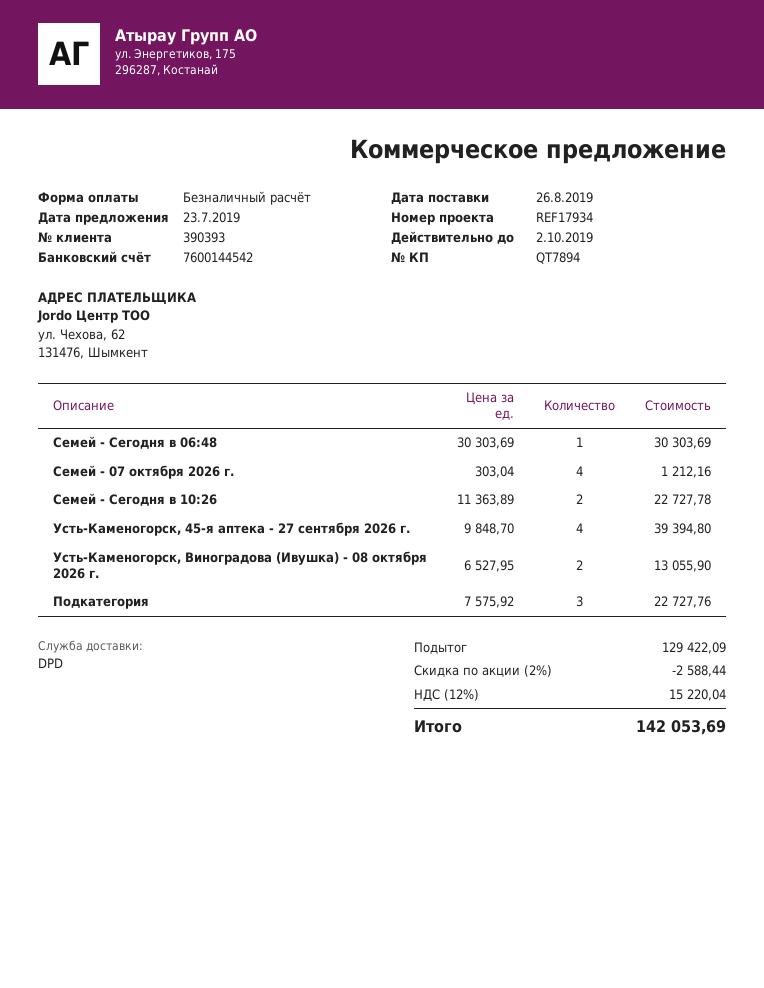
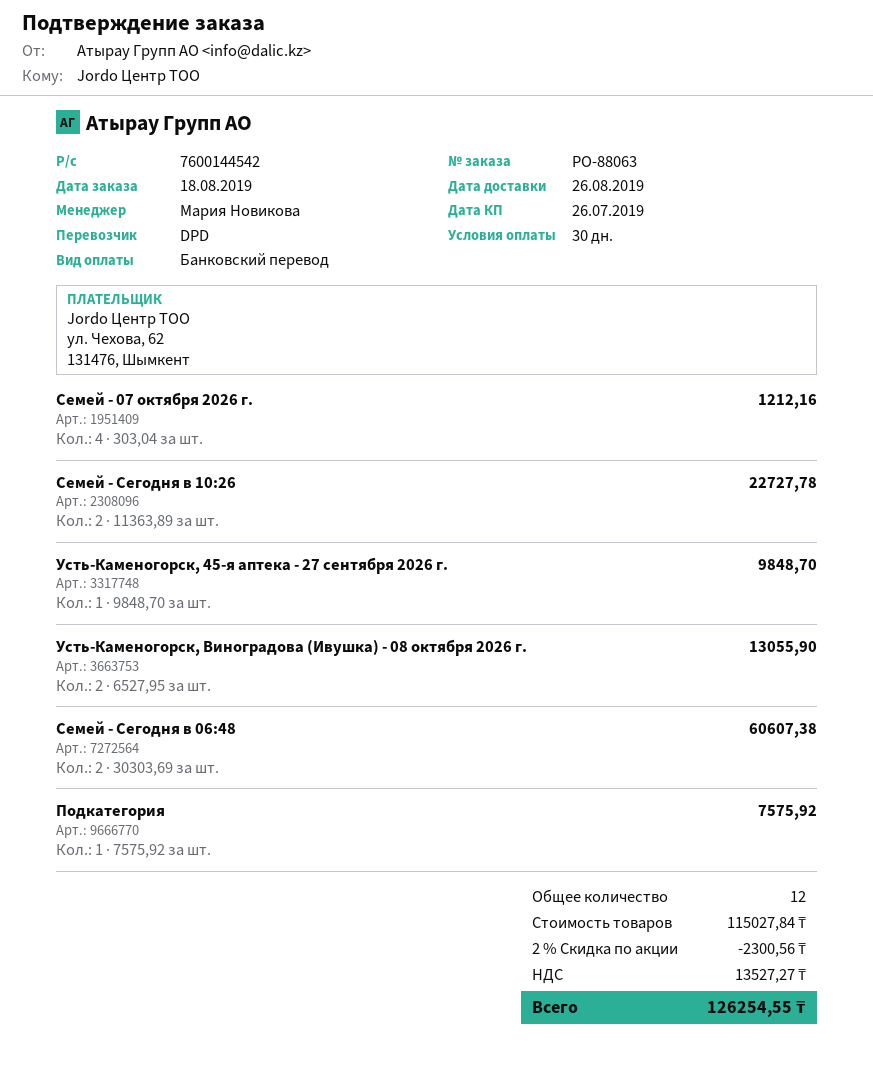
quote date: 2019-07-23 -> 2019-07-26
Семей - Сегодня в 06:48: 1 x 30303.69 = 30303.69 -> 2 x 30303.69 = 60607.38
Усть-Каменогорск, 45-я аптека - 27 сентября 2026 г.: 4 x 9848.70 = 39394.80 -> 1 x 9848.70 = 9848.70
Подкатегория: 3 x 7575.92 = 22727.76 -> 1 x 7575.92 = 7575.92
subtotal: 129422.09 -> 115027.84
discount: 2% = 2588.44 -> 2% = 2300.56
tax: 15220.04 -> 13527.27
total: 142053.69 -> 126254.55

